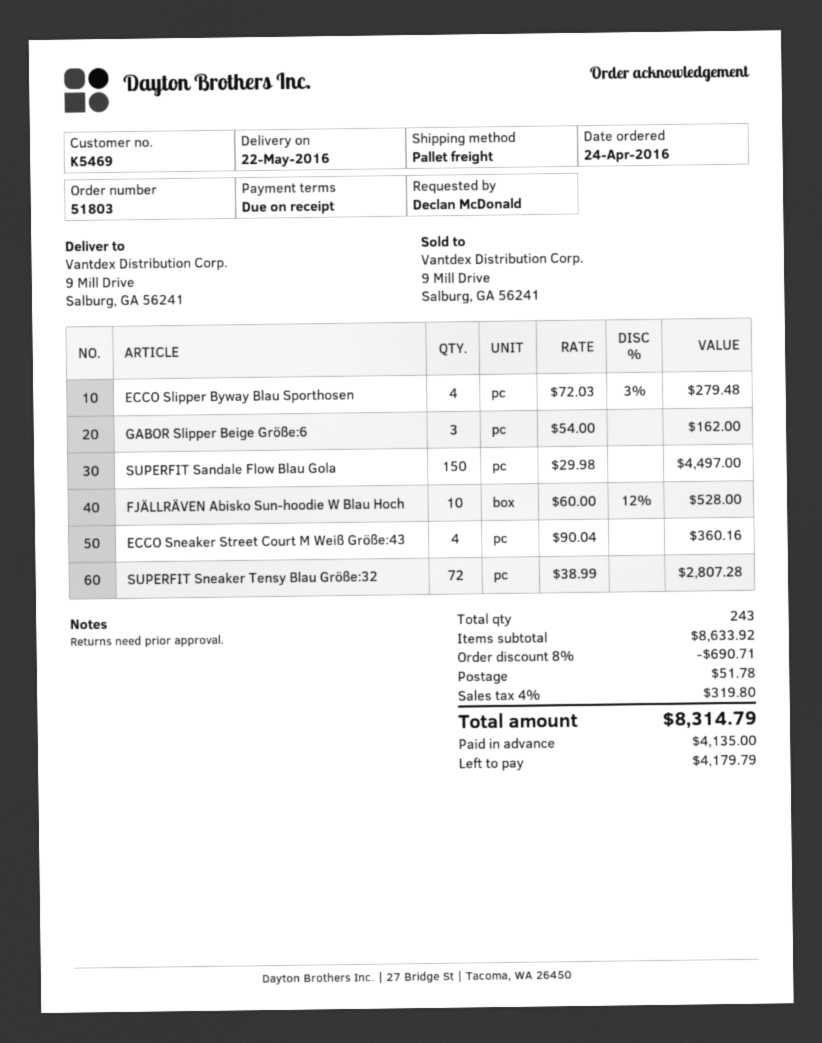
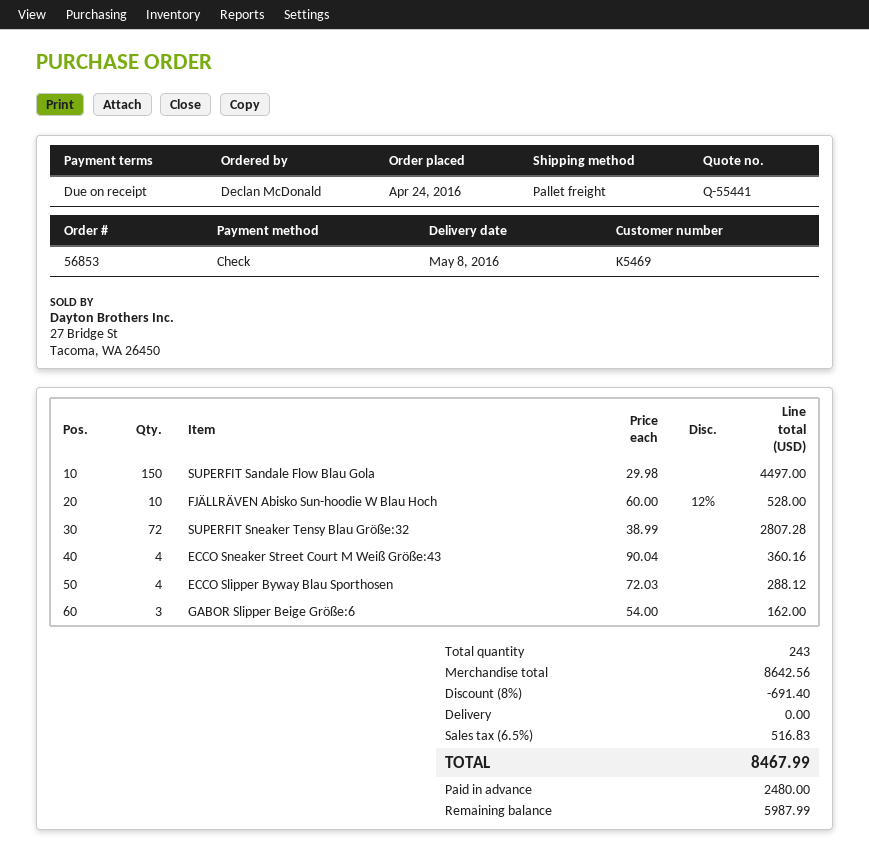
order number: 51803 -> 56853
delivery date: 2016-05-22 -> 2016-05-08
ECCO Slipper Byway Blau Sporthosen: 4 x 72.03 - 3% = 279.48 -> 4 x 72.03 = 288.12
subtotal: 8633.92 -> 8642.56
discount: 8% = 690.71 -> 8% = 691.40
shipping: 51.78 -> 0.00
tax: 4% = 319.80 -> 6.5% = 516.83
total: 8314.79 -> 8467.99
deposit: 4135.00 -> 2480.00
balance: 4179.79 -> 5987.99

